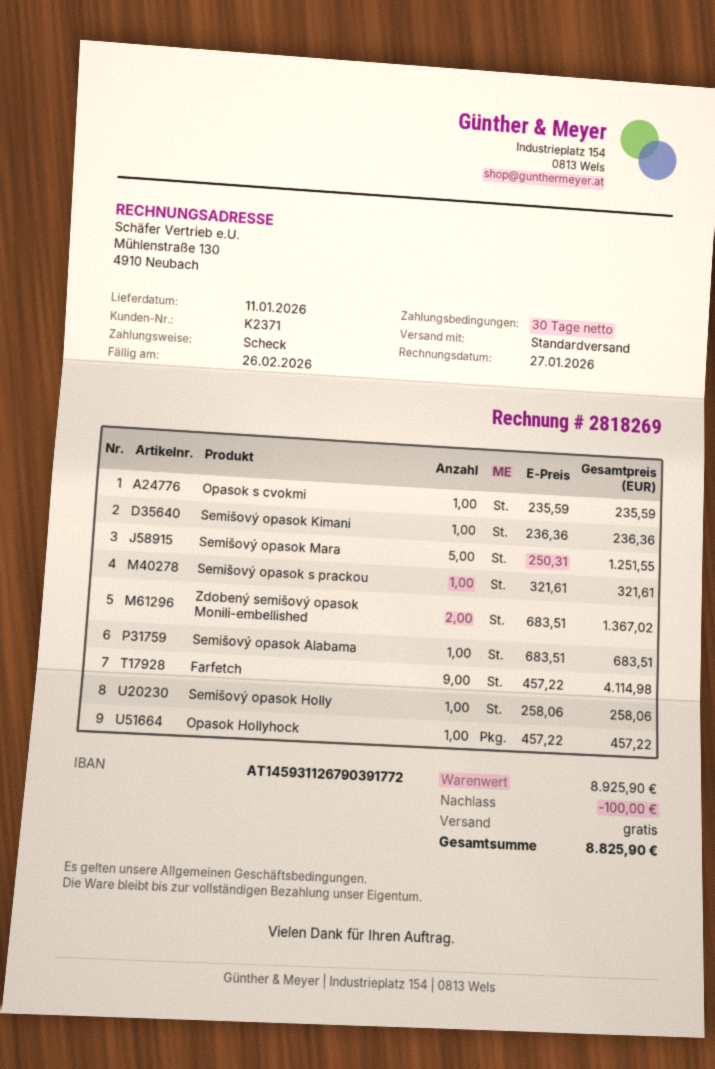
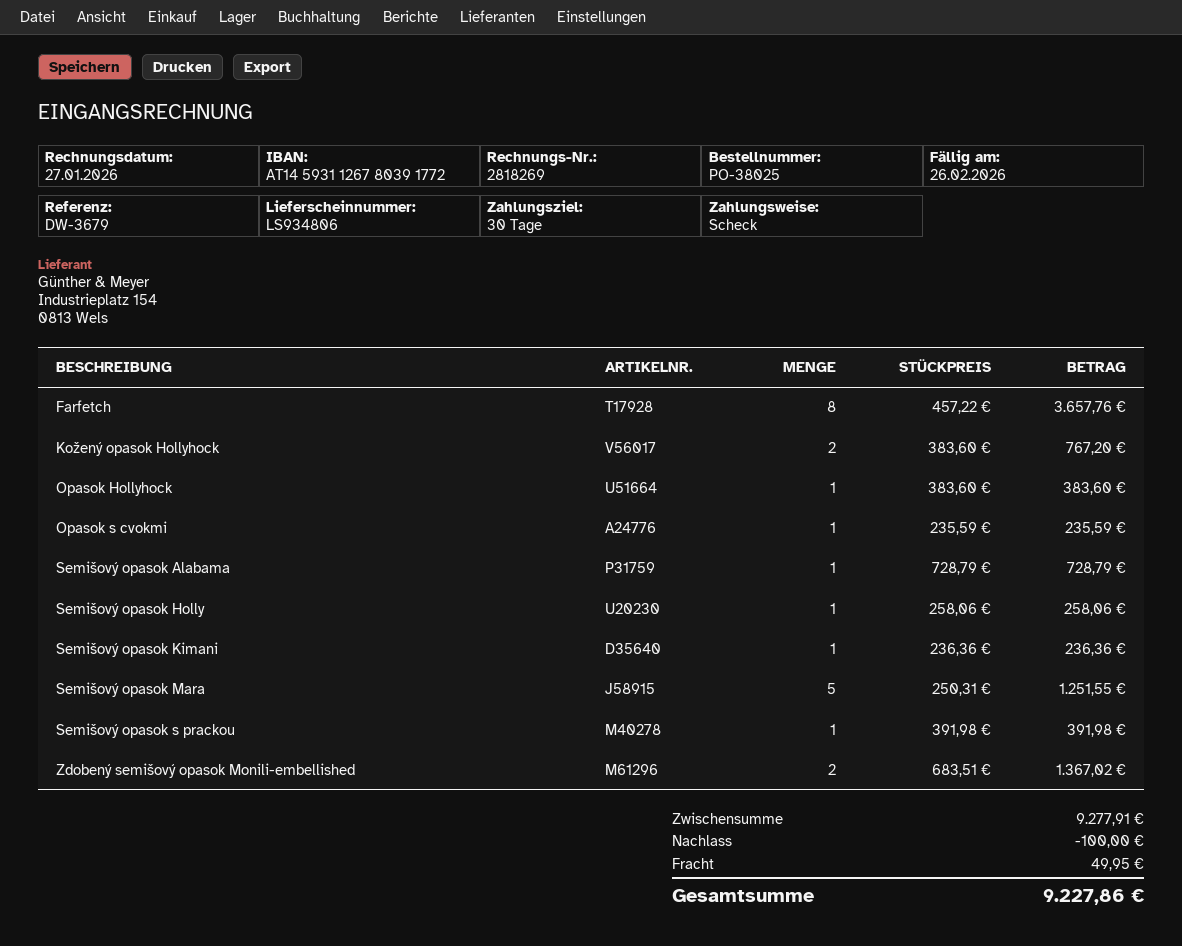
bank account: AT145931126790391772 -> AT145931126780391772
Semišový opasok s prackou: 1 x 321.61 = 321.61 -> 1 x 391.98 = 391.98
Semišový opasok Alabama: 1 x 683.51 = 683.51 -> 1 x 728.79 = 728.79
Farfetch: 9 x 457.22 = 4114.98 -> 8 x 457.22 = 3657.76
Opasok Hollyhock: 1 x 457.22 = 457.22 -> 1 x 383.60 = 383.60
Kožený opasok Hollyhock: none -> 2 x 383.60 = 767.20
subtotal: 8925.90 -> 9277.91
shipping: 0.00 -> 49.95
total: 8825.90 -> 9227.86

